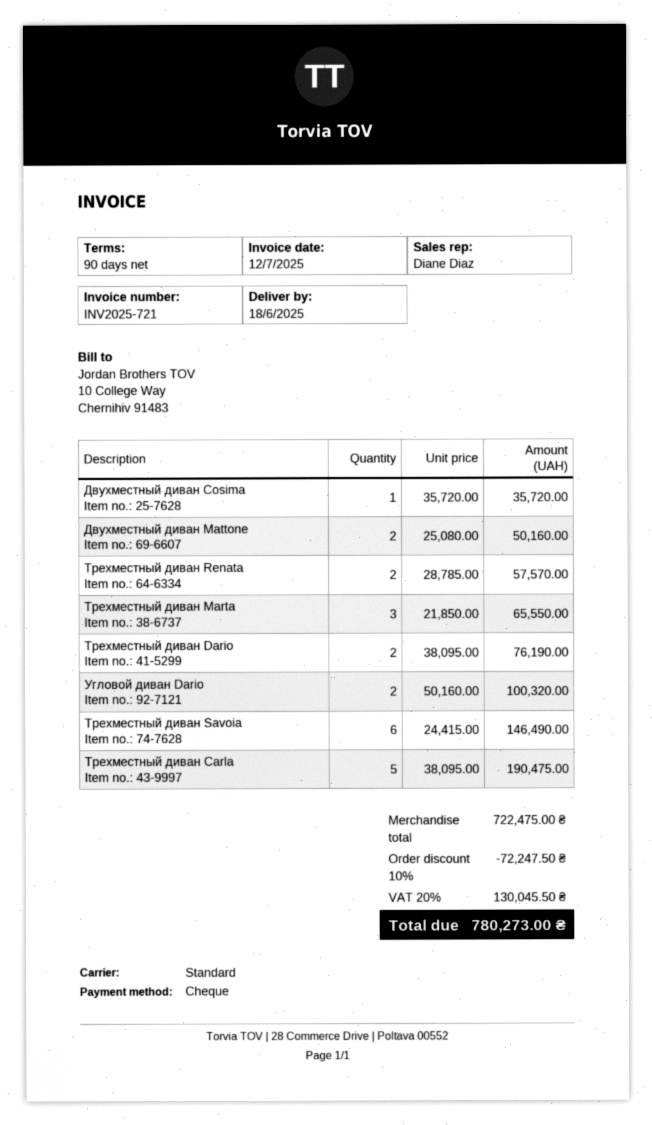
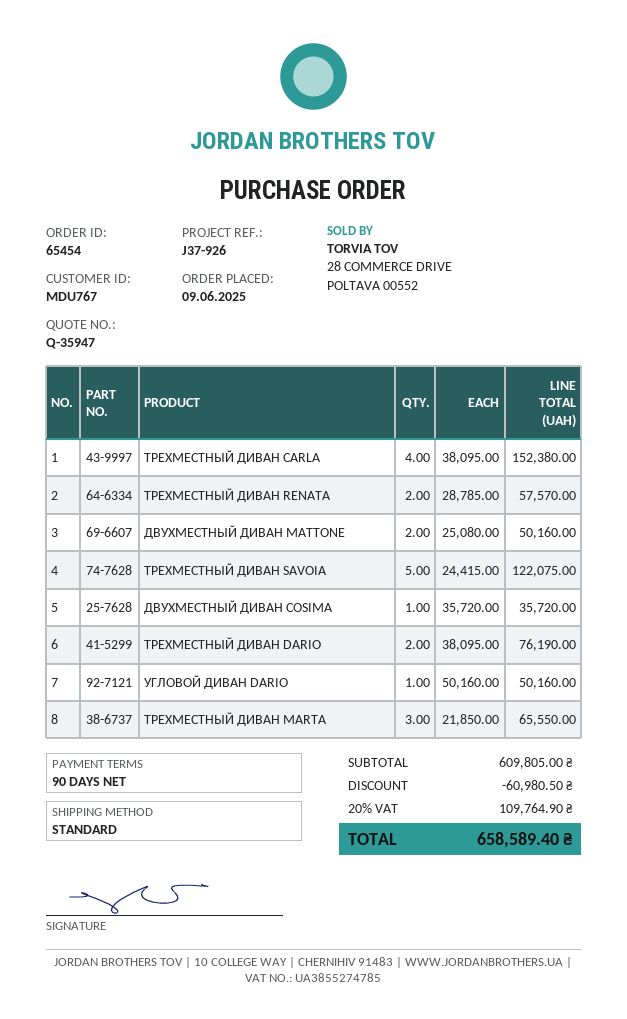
Угловой диван Dario: 2 x 50160.00 = 100320.00 -> 1 x 50160.00 = 50160.00
Трехместный диван Savoia: 6 x 24415.00 = 146490.00 -> 5 x 24415.00 = 122075.00
Трехместный диван Carla: 5 x 38095.00 = 190475.00 -> 4 x 38095.00 = 152380.00
subtotal: 722475.00 -> 609805.00
discount: 72247.50 -> 60980.50
tax: 20% = 130045.50 -> 20% = 109764.90
total: 780273.00 -> 658589.40

